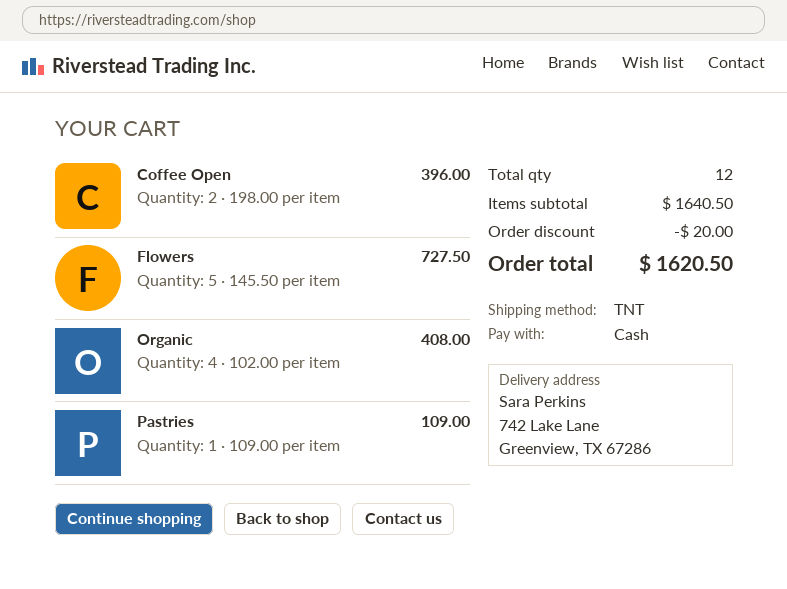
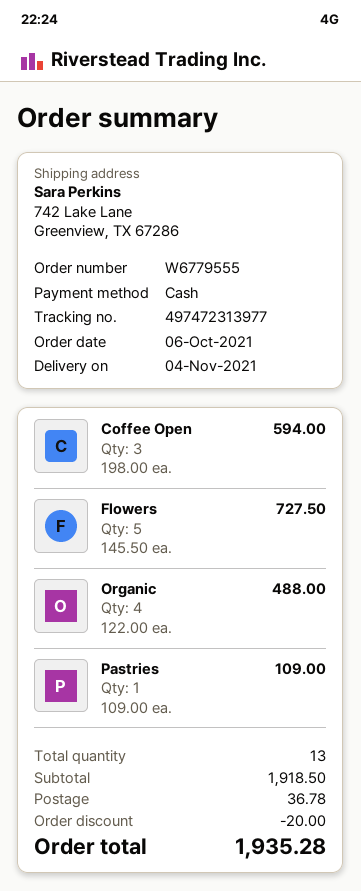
Coffee Open: 2 x 198.00 = 396.00 -> 3 x 198.00 = 594.00
Organic: 4 x 102.00 = 408.00 -> 4 x 122.00 = 488.00
total quantity: 12 -> 13
subtotal: 1640.50 -> 1918.50
shipping: none -> 36.78
total: 1620.50 -> 1935.28

